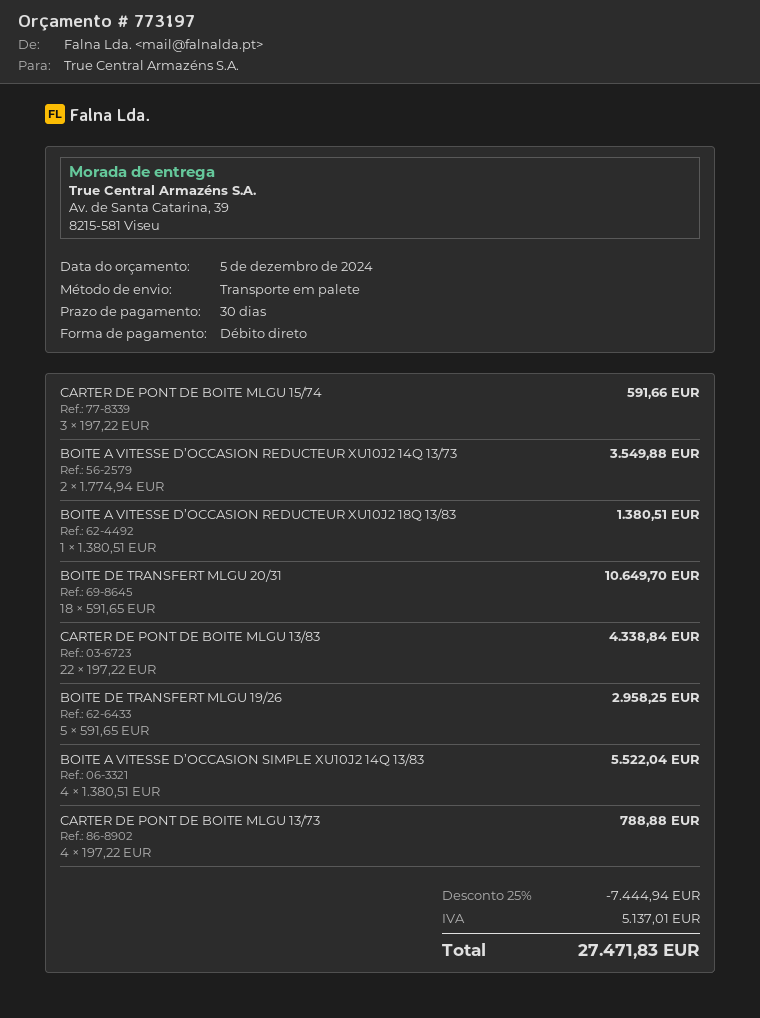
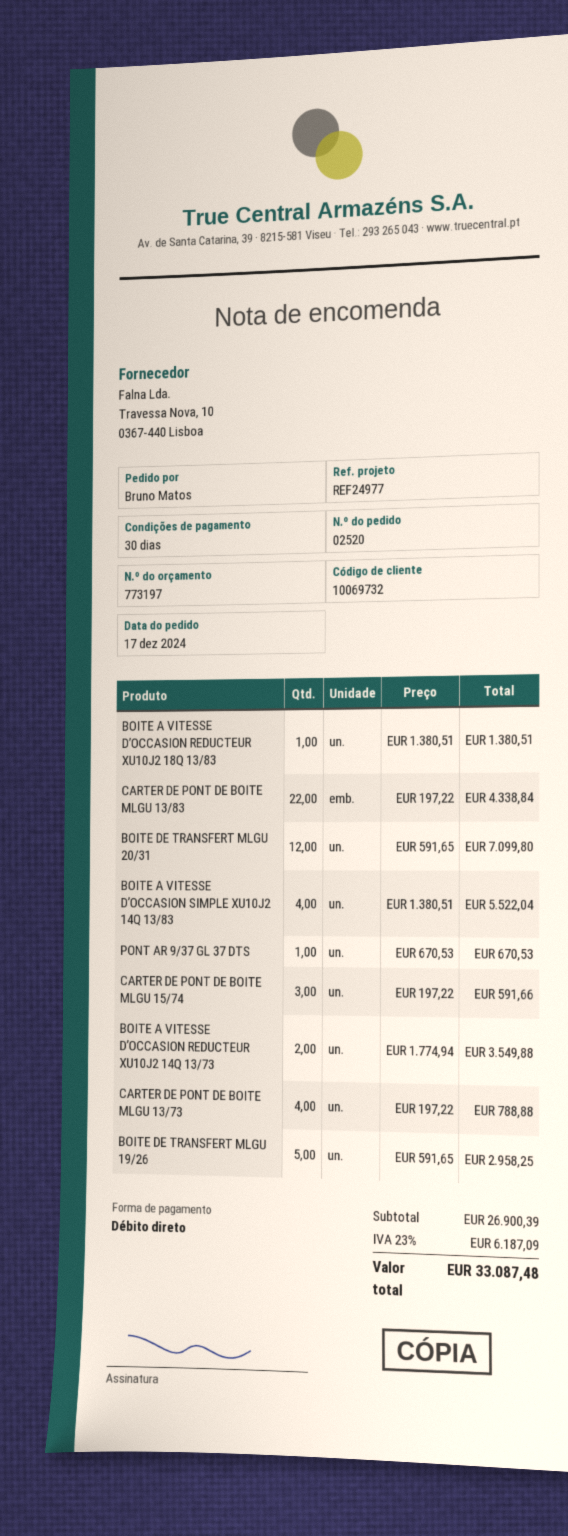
BOITE DE TRANSFERT MLGU 20/31: 18 x 591.65 = 10649.70 -> 12 x 591.65 = 7099.80
PONT AR 9/37 GL 37 DTS: none -> 1 x 670.53 = 670.53
discount: 25% = 7444.94 -> none
tax: 5137.01 -> 6187.09
total: 27471.83 -> 33087.48

